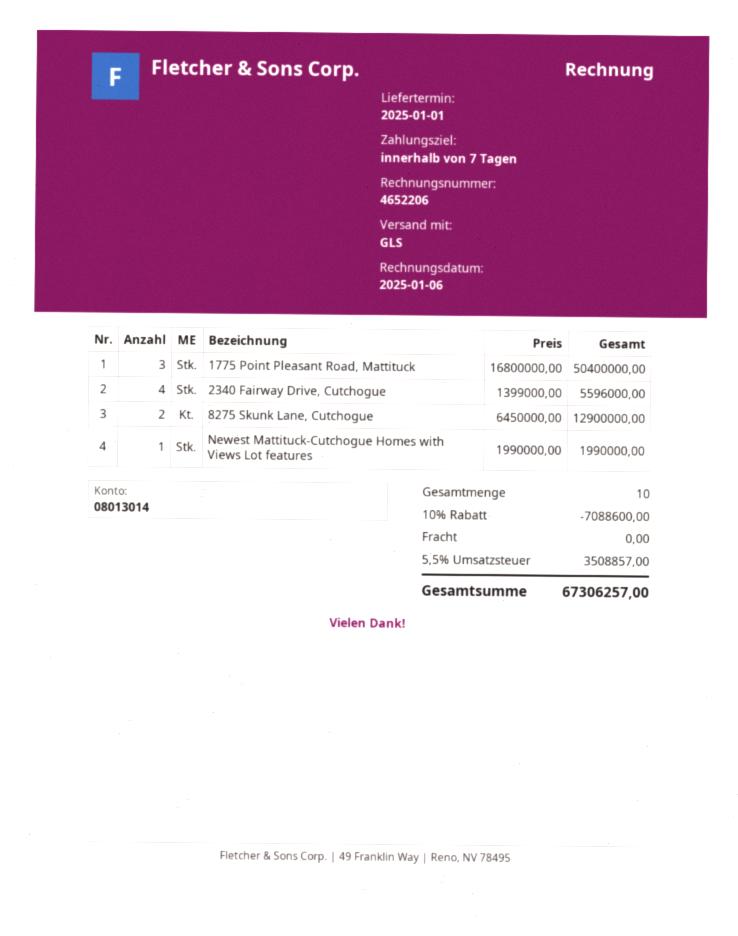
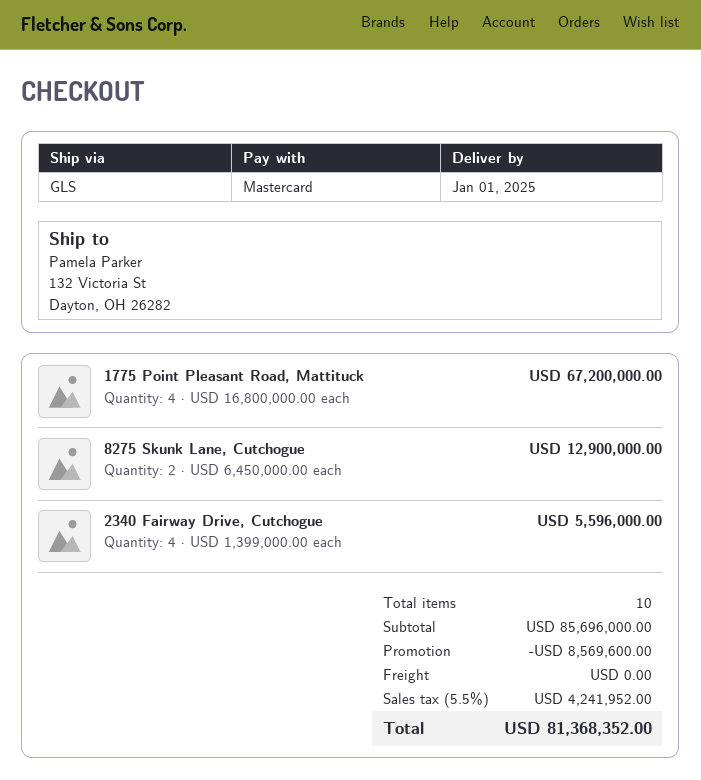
1775 Point Pleasant Road, Mattituck: 3 x 16800000.00 = 50400000.00 -> 4 x 16800000.00 = 67200000.00
Newest Mattituck-Cutchogue Homes with Views Lot features: 1 x 1990000.00 = 1990000.00 -> none
discount: 7088600.00 -> 8569600.00
tax: 5.5% = 3508857.00 -> 5.5% = 4241952.00
total: 67306257.00 -> 81368352.00

